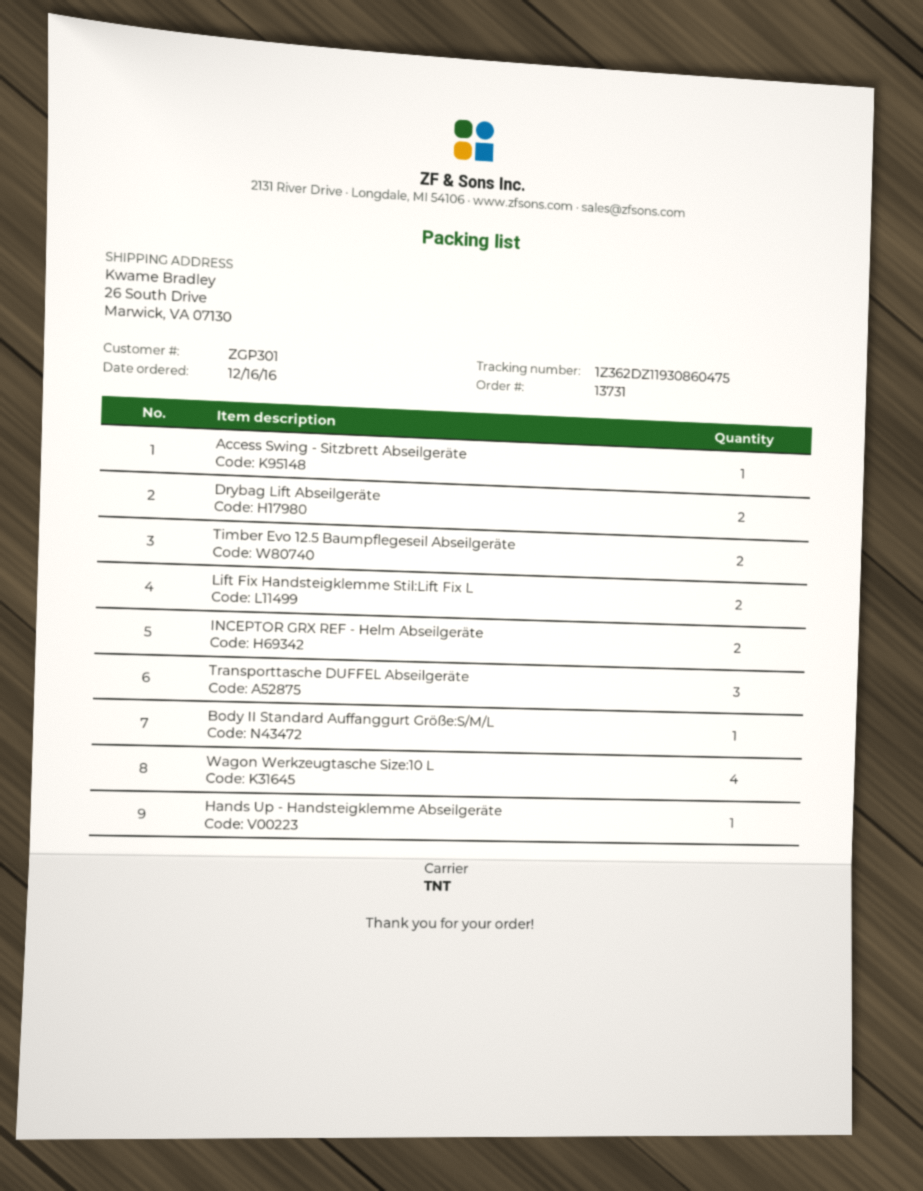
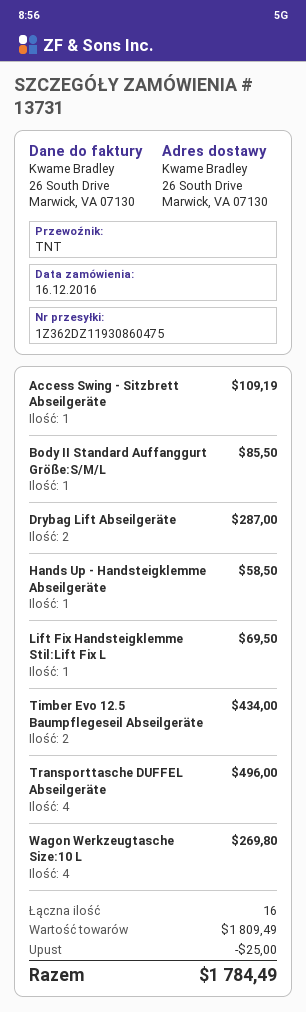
Lift Fix Handsteigklemme Stil:Lift Fix L: 2 -> 1
INCEPTOR GRX REF - Helm Abseilgeräte: 2 -> none
Transporttasche DUFFEL Abseilgeräte: 3 -> 4

